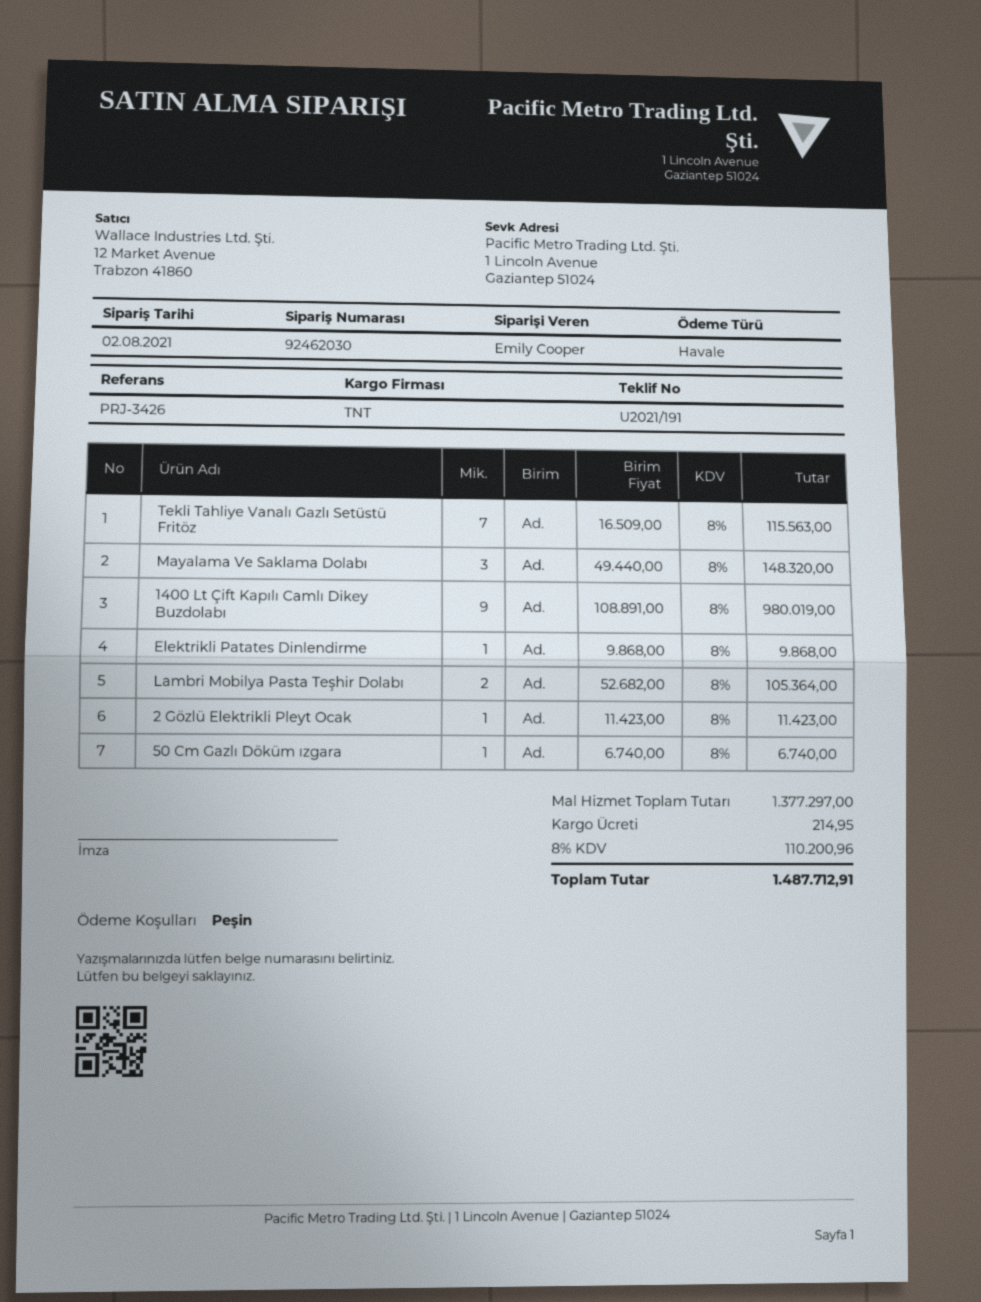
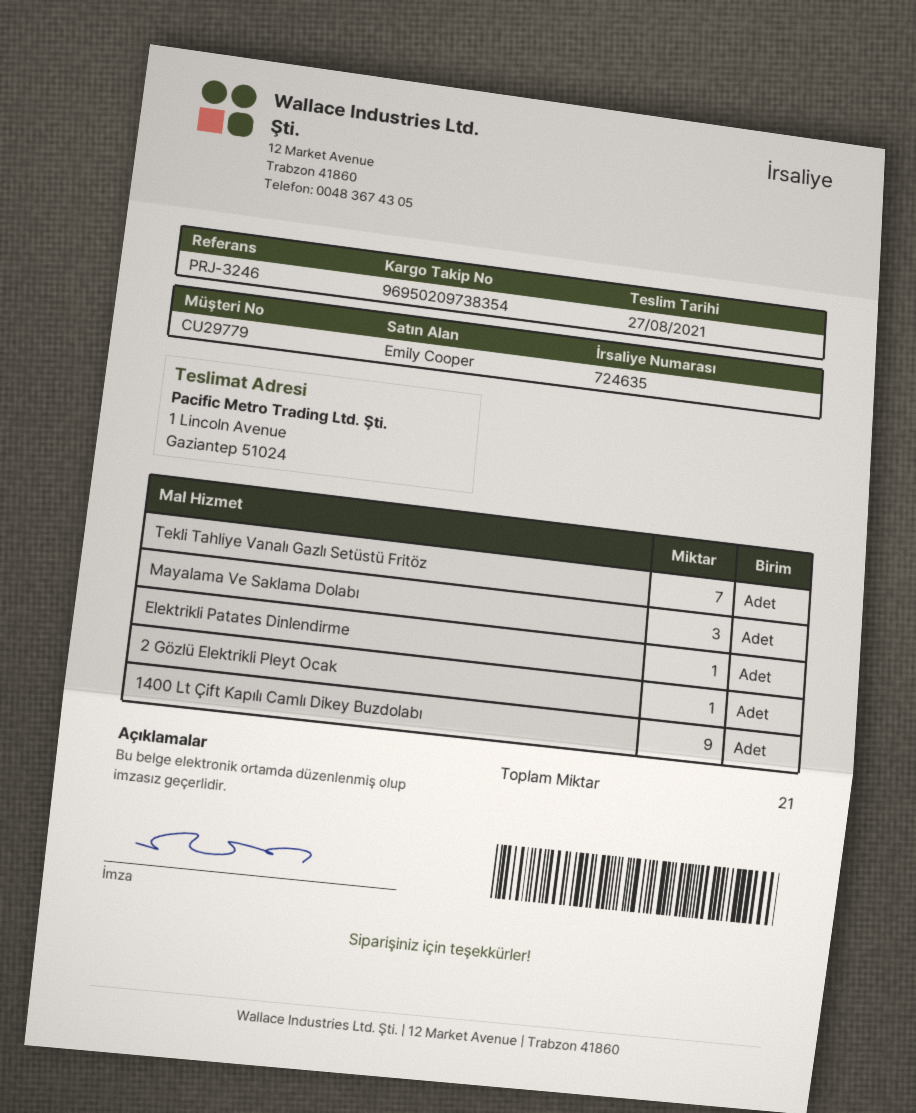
reference: PRJ-3426 -> PRJ-3246
Lambri Mobilya Pasta Teşhir Dolabı: 2 -> none
50 Cm Gazlı Döküm ızgara: 1 -> none

